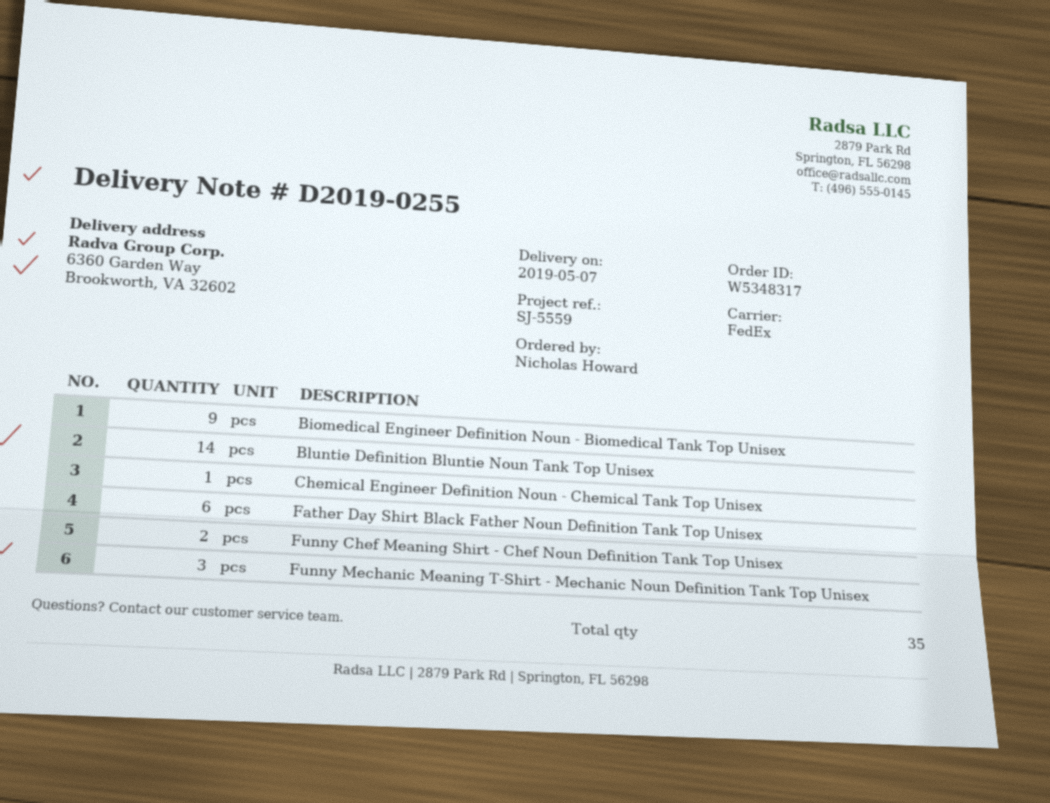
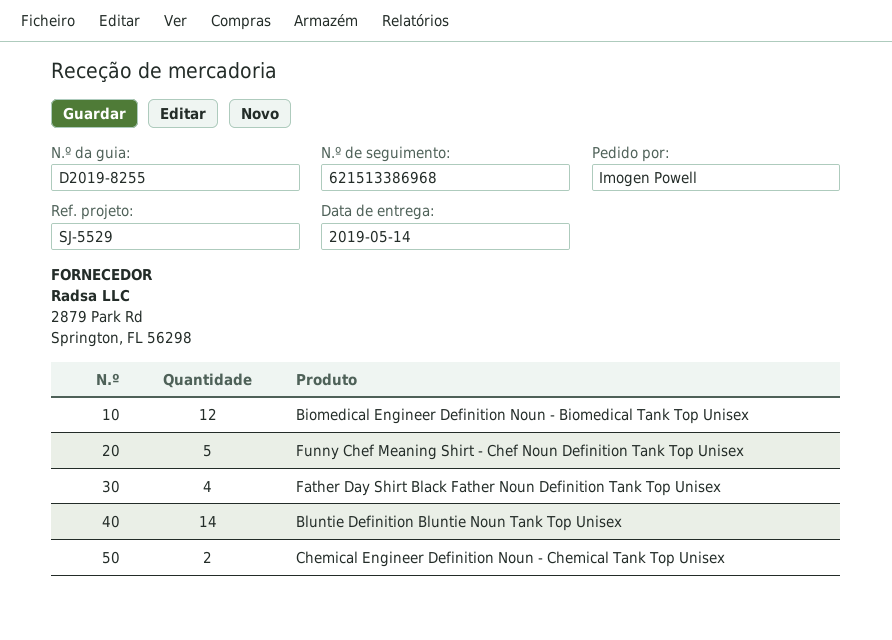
delivery note number: D2019-0255 -> D2019-8255
delivery date: 2019-05-07 -> 2019-05-14
reference: SJ-5559 -> SJ-5529
ordered by: Nicholas Howard -> Imogen Powell
Biomedical Engineer Definition Noun - Biomedical Tank Top Unisex: 9 -> 12
Chemical Engineer Definition Noun - Chemical Tank Top Unisex: 1 -> 2
Father Day Shirt Black Father Noun Definition Tank Top Unisex: 6 -> 4
Funny Chef Meaning Shirt - Chef Noun Definition Tank Top Unisex: 2 -> 5
Funny Mechanic Meaning T-Shirt - Mechanic Noun Definition Tank Top Unisex: 3 -> none

